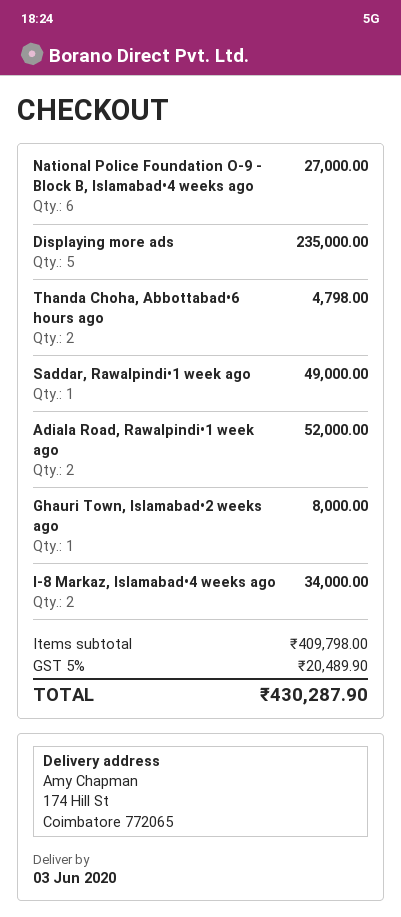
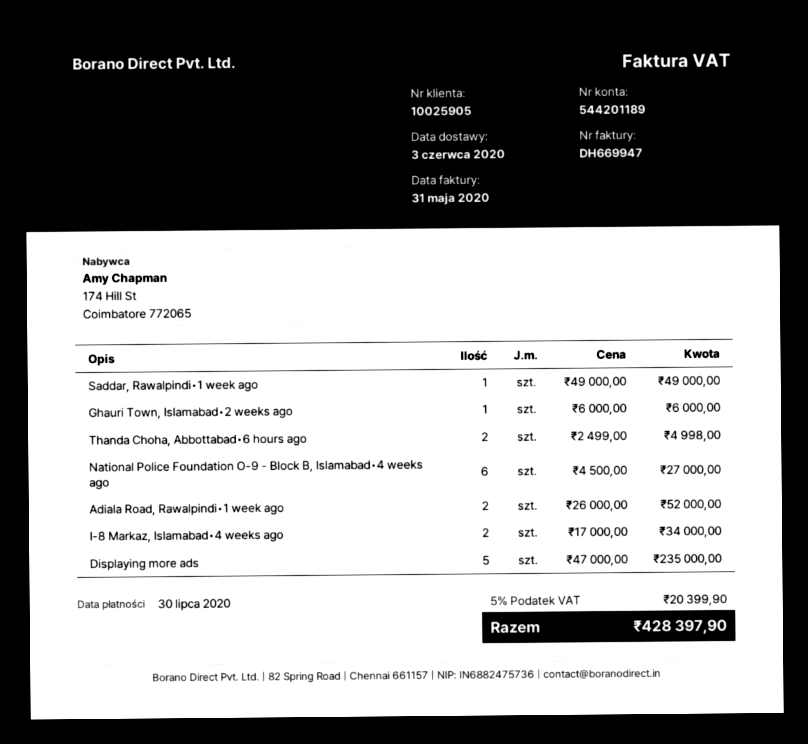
Thanda Choha, Abbottabad•6 hours ago: 2 for 4798.00 -> 2 for 4998.00
Ghauri Town, Islamabad•2 weeks ago: 1 for 8000.00 -> 1 for 6000.00
tax: 5% = 20489.90 -> 5% = 20399.90
total: 430287.90 -> 428397.90

